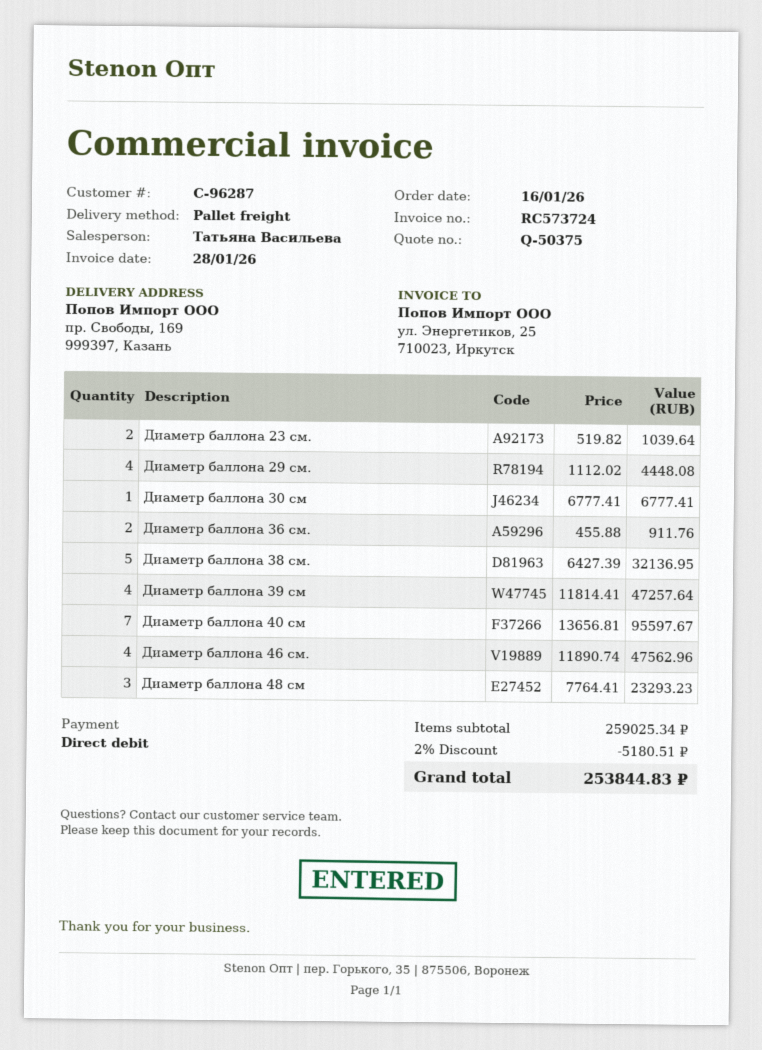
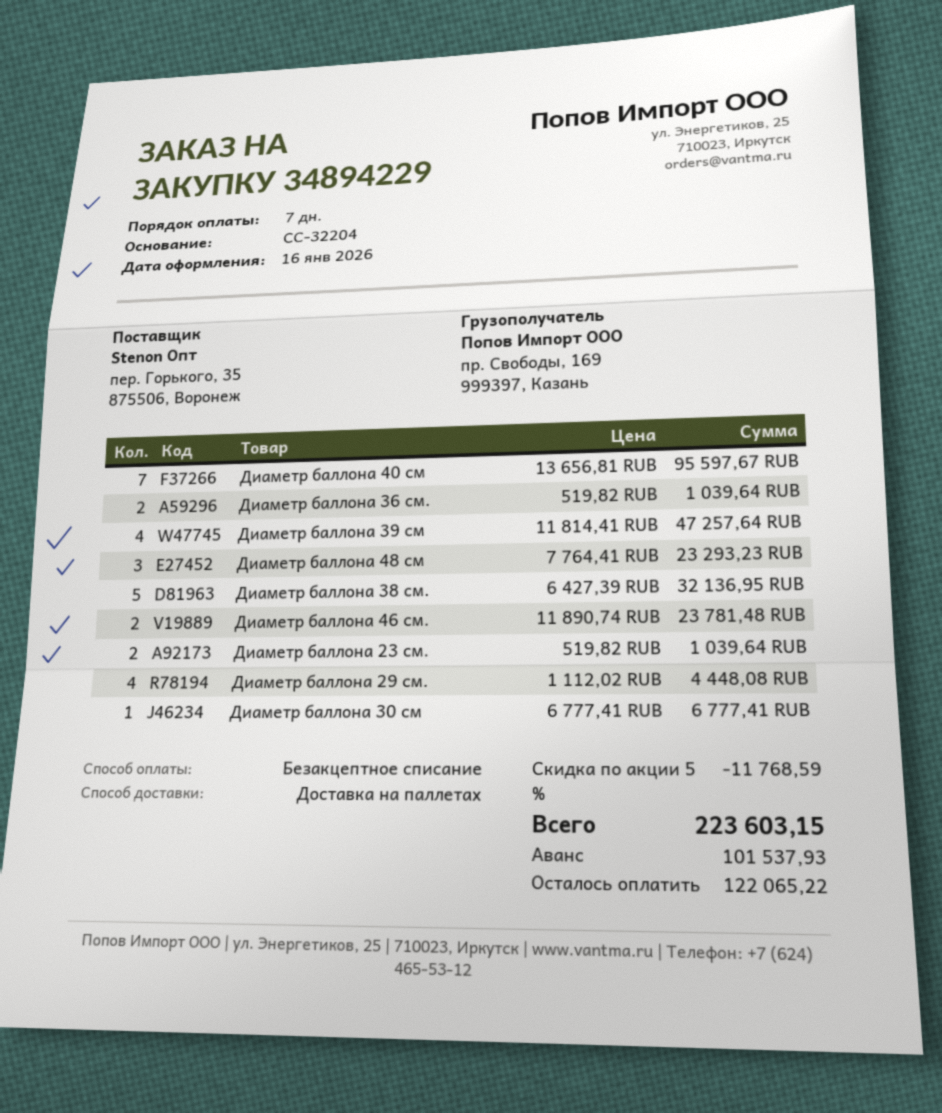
Диаметр баллона 36 см.: 2 x 455.88 = 911.76 -> 2 x 519.82 = 1039.64
Диаметр баллона 46 см.: 4 x 11890.74 = 47562.96 -> 2 x 11890.74 = 23781.48
discount: 2% = 5180.51 -> 5% = 11768.59
total: 253844.83 -> 223603.15

